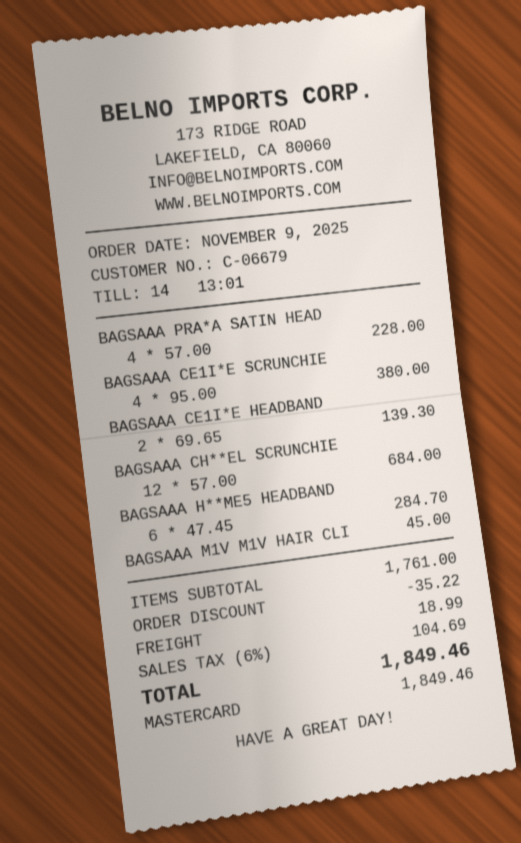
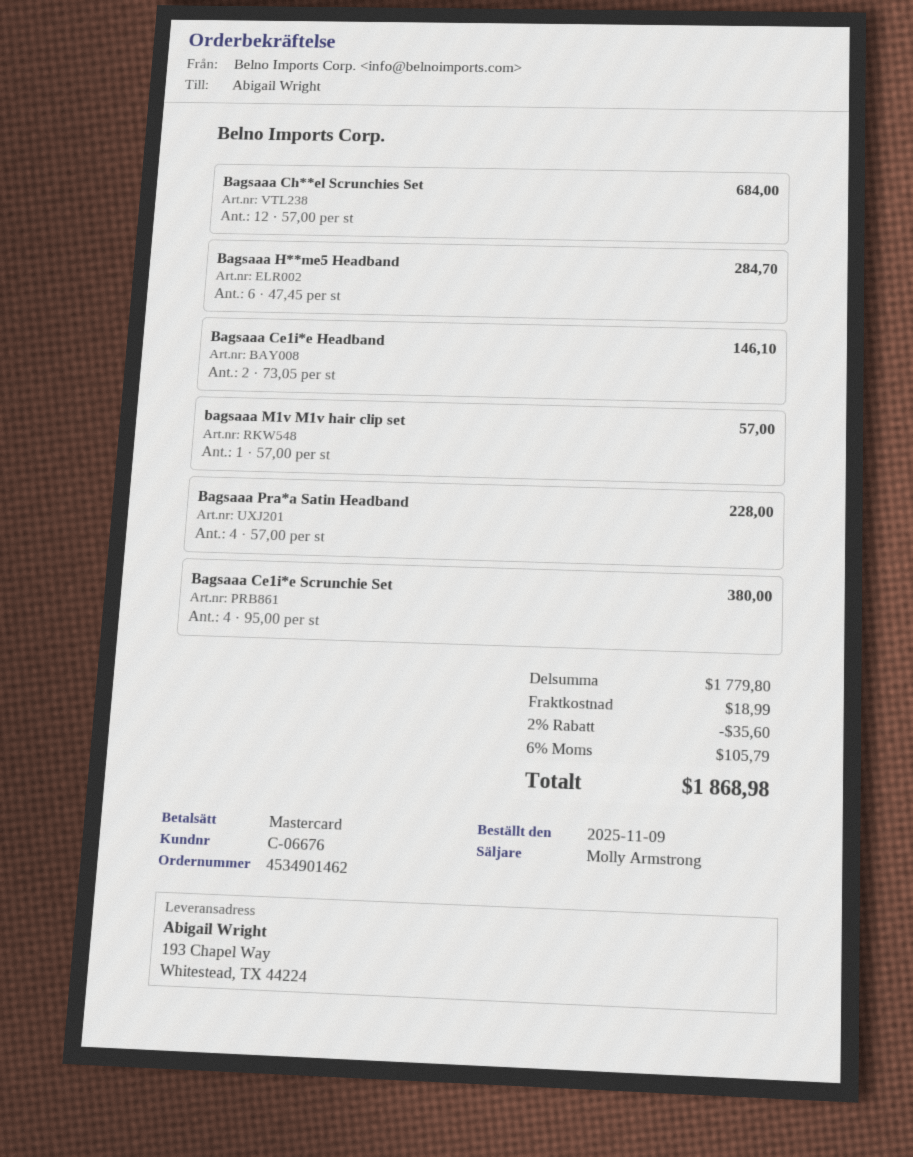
customer number: C-06679 -> C-06676
BAGSAAA CE1I*E HEADBAND: 2 x 69.65 = 139.30 -> 2 x 73.05 = 146.10
BAGSAAA M1V M1V HAIR CLI: 1 x 45.00 = 45.00 -> 1 x 57.00 = 57.00
subtotal: 1761.00 -> 1779.80
discount: 35.22 -> 35.60
tax: 6% = 104.69 -> 6% = 105.79
total: 1849.46 -> 1868.98

